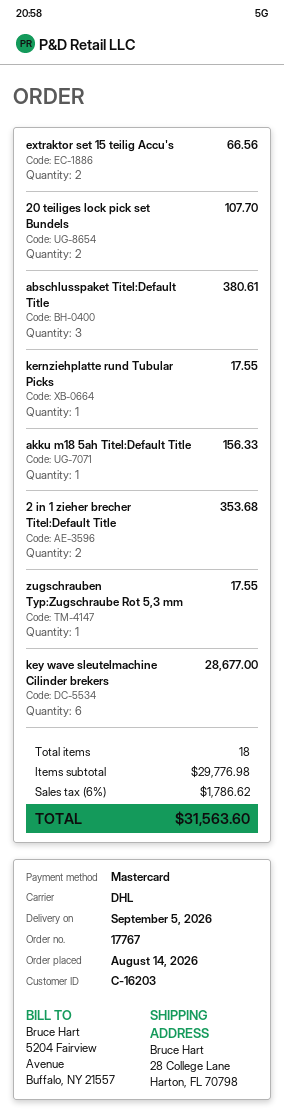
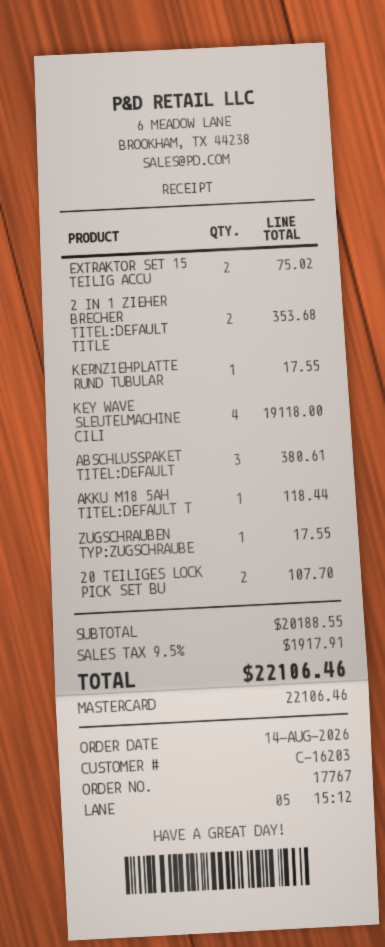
extraktor set 15 teilig Accu's: 2 for 66.56 -> 2 for 75.02
akku m18 5ah Titel:Default Title: 1 for 156.33 -> 1 for 118.44
key wave sleutelmachine Cilinder brekers: 6 for 28677.00 -> 4 for 19118.00
subtotal: 29776.98 -> 20188.55
tax: 6% = 1786.62 -> 9.5% = 1917.91
total: 31563.60 -> 22106.46

